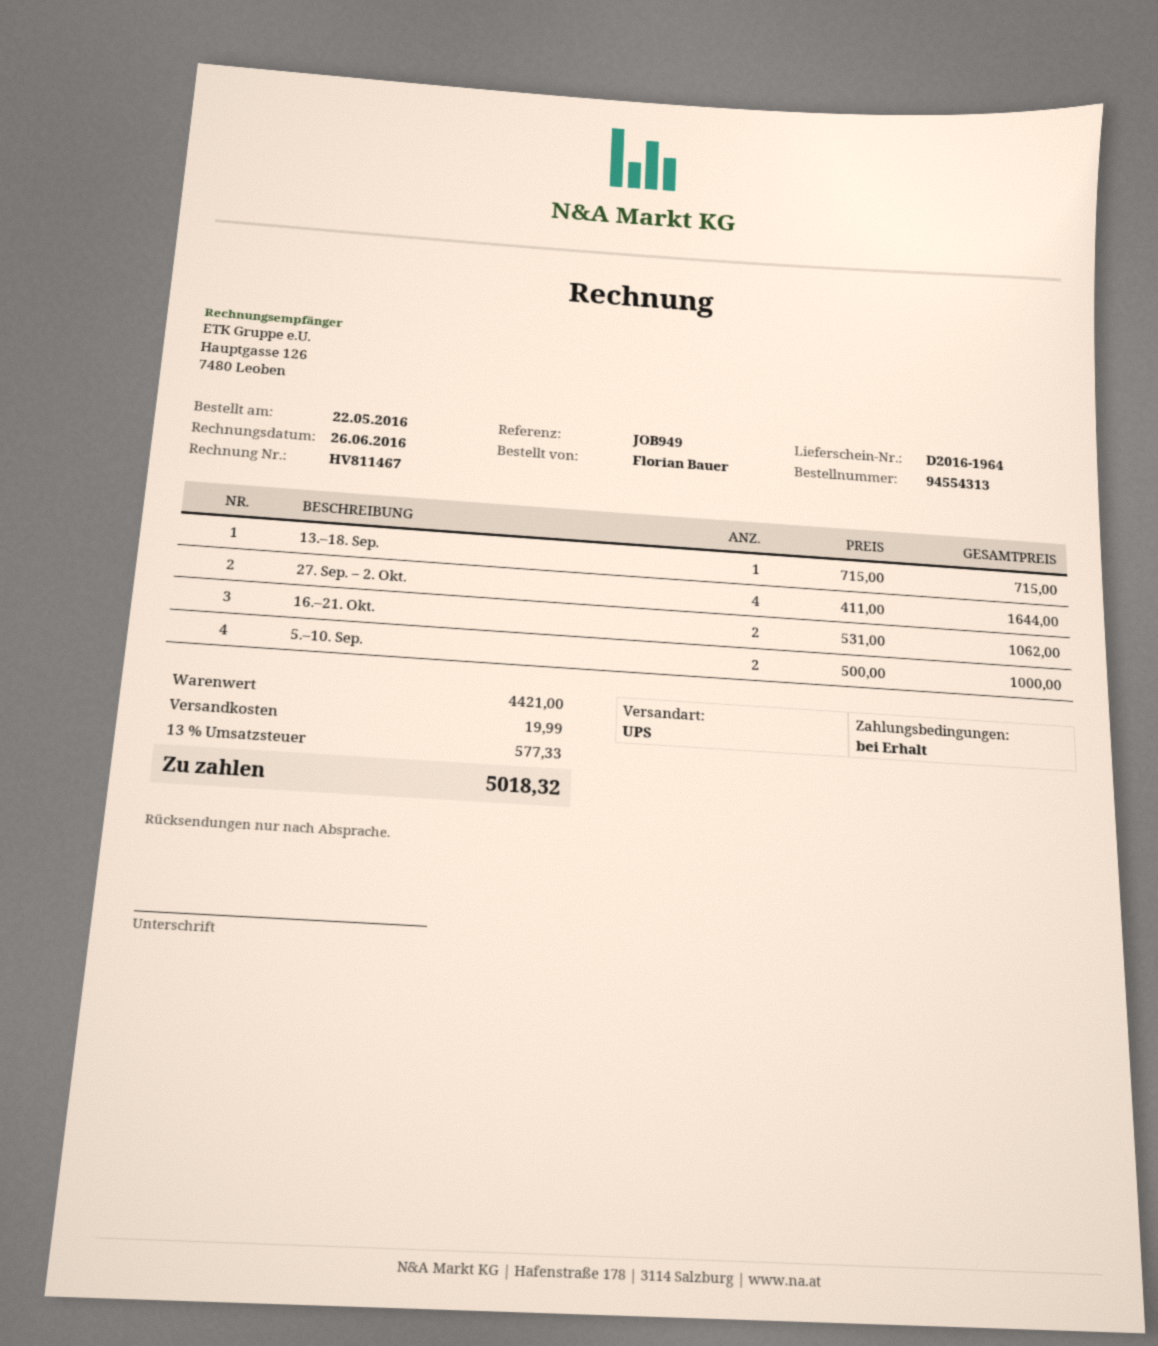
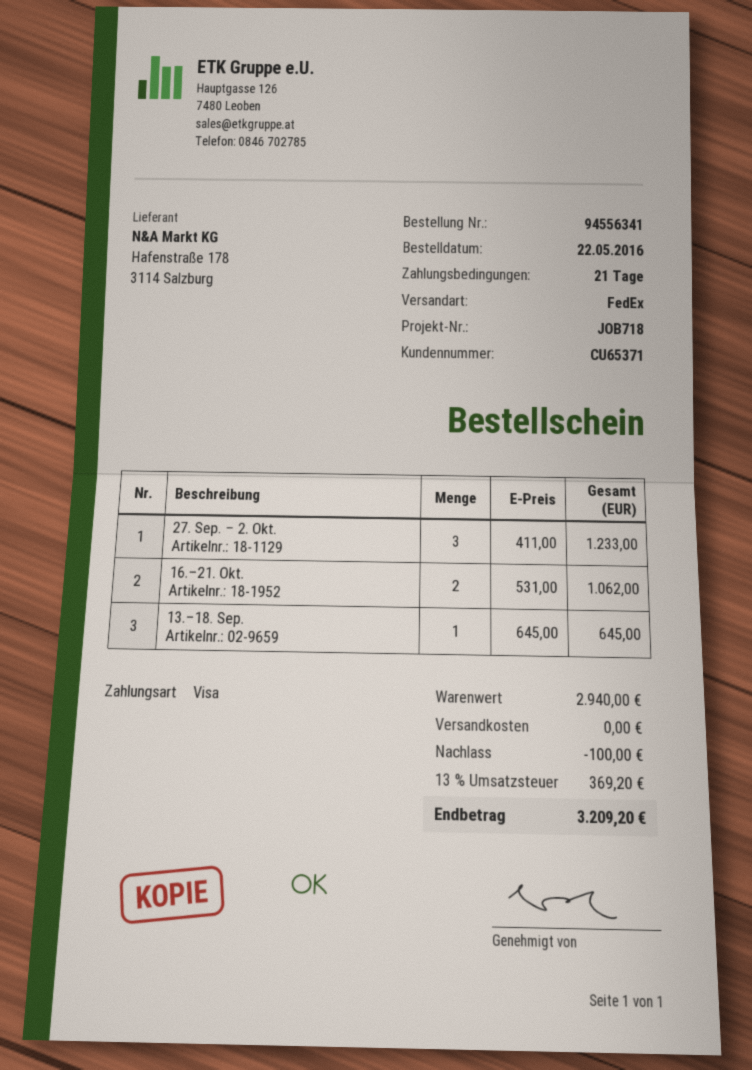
order number: 94554313 -> 94556341
payment terms: on receipt -> 21 days
reference: JOB949 -> JOB718
shipping method: UPS -> FedEx
13.–18. Sep.: 1 x 715.00 = 715.00 -> 1 x 645.00 = 645.00
27. Sep. – 2. Okt.: 4 x 411.00 = 1644.00 -> 3 x 411.00 = 1233.00
5.–10. Sep.: 2 x 500.00 = 1000.00 -> none
subtotal: 4421.00 -> 2940.00
discount: none -> 100.00
shipping: 19.99 -> 0.00
tax: 13% = 577.33 -> 13% = 369.20
total: 5018.32 -> 3209.20

